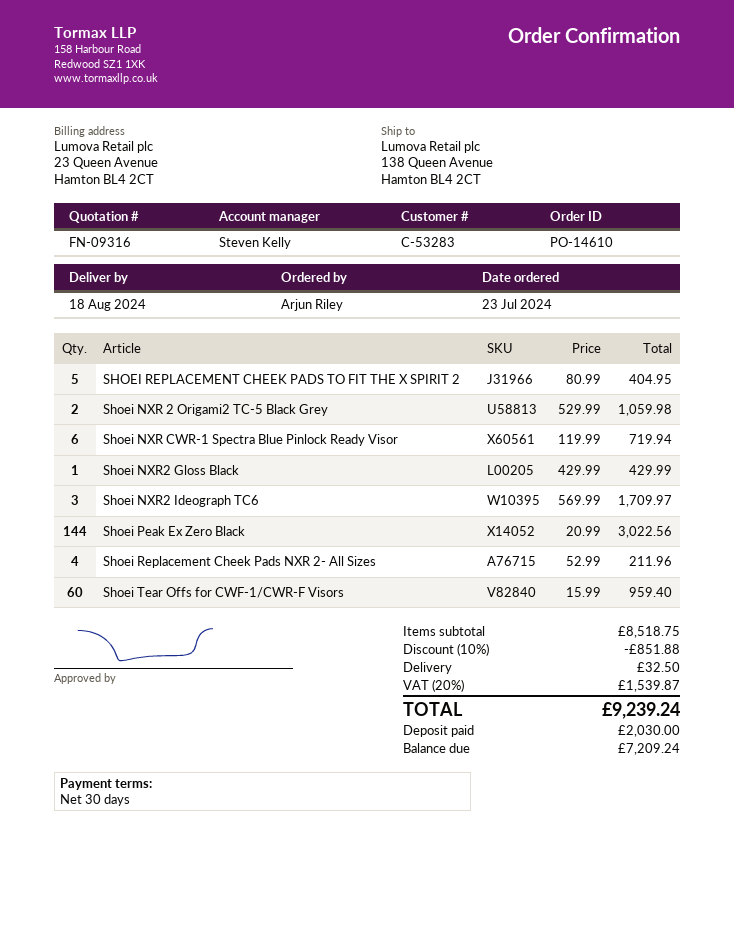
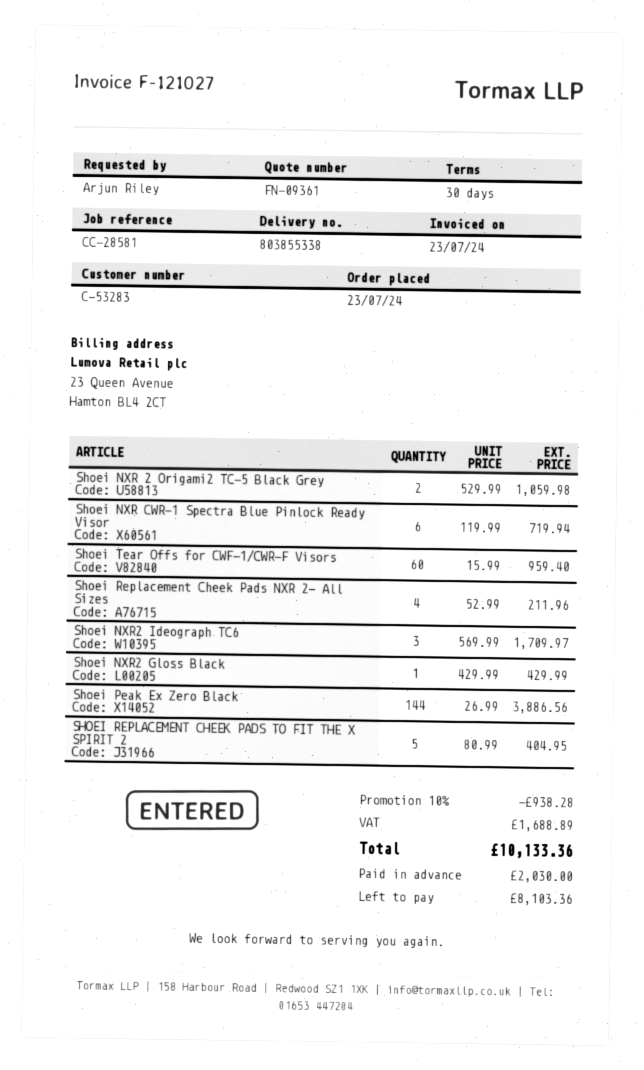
quote number: FN-09316 -> FN-09361
Shoei Peak Ex Zero Black: 144 x 20.99 = 3022.56 -> 144 x 26.99 = 3886.56
discount: 10% = 851.88 -> 10% = 938.28
shipping: 32.50 -> none
tax: 1539.87 -> 1688.89
total: 9239.24 -> 10133.36
balance: 7209.24 -> 8103.36

